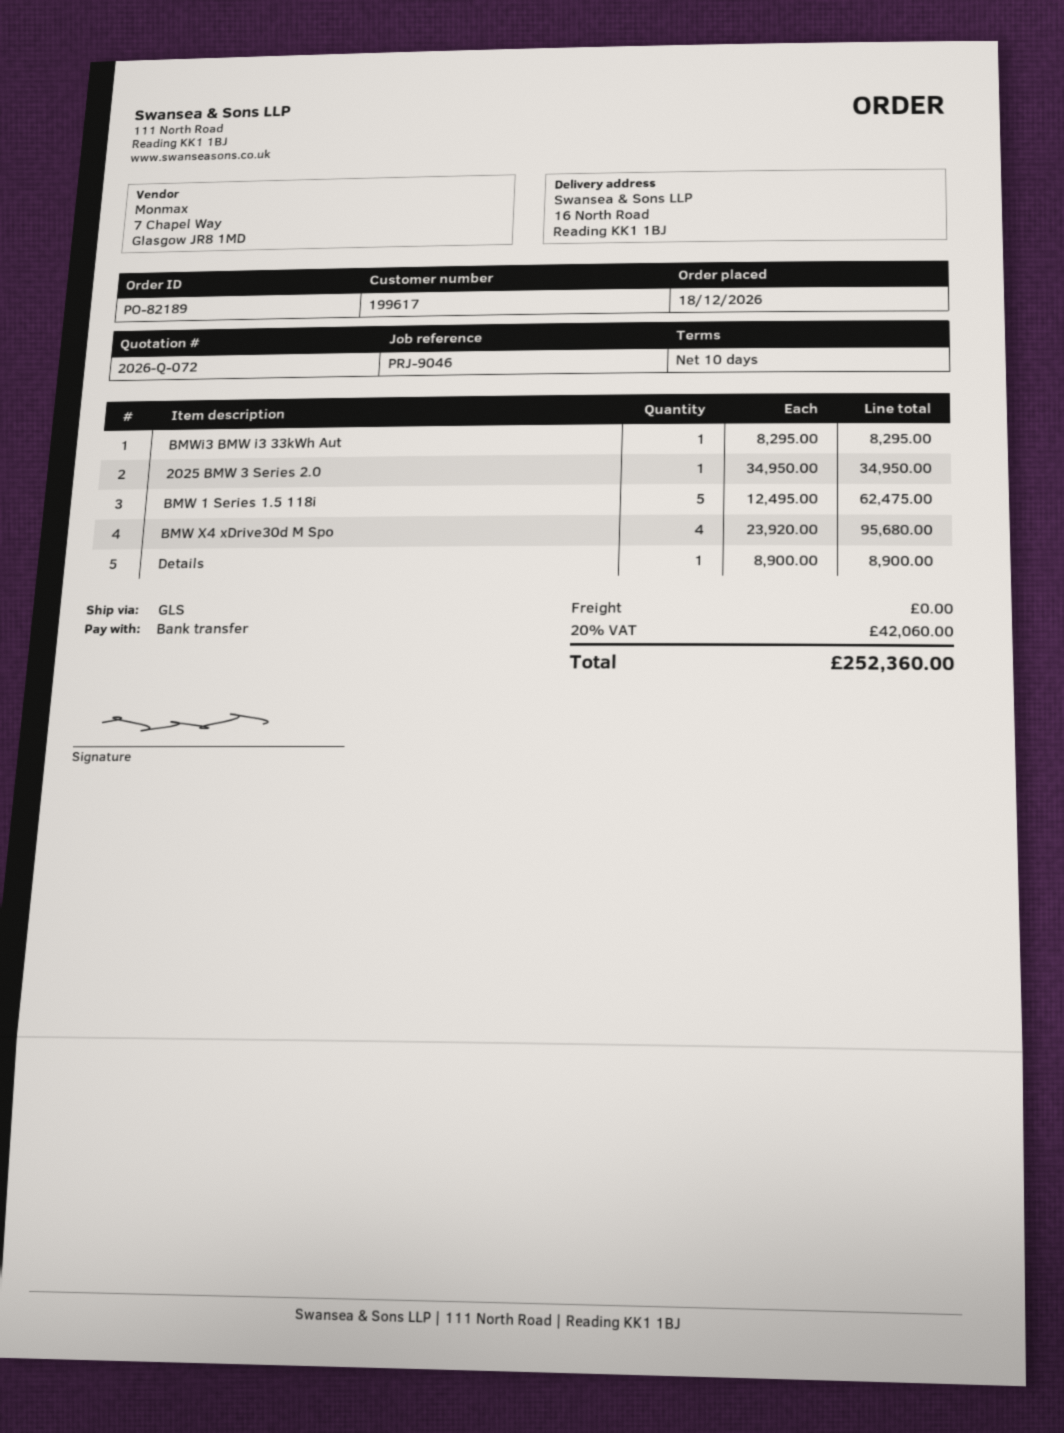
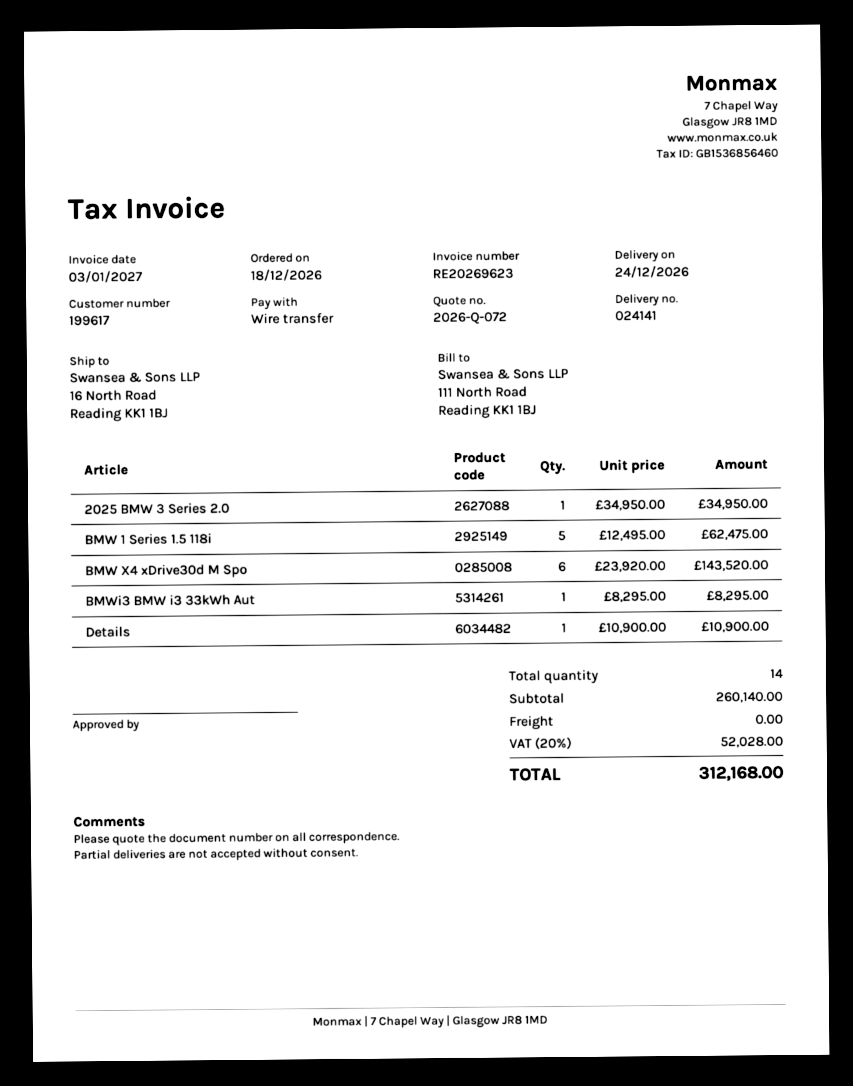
BMW X4 xDrive30d M Spo: 4 x 23920.00 = 95680.00 -> 6 x 23920.00 = 143520.00
Details: 1 x 8900.00 = 8900.00 -> 1 x 10900.00 = 10900.00
tax: 20% = 42060.00 -> 20% = 52028.00
total: 252360.00 -> 312168.00

